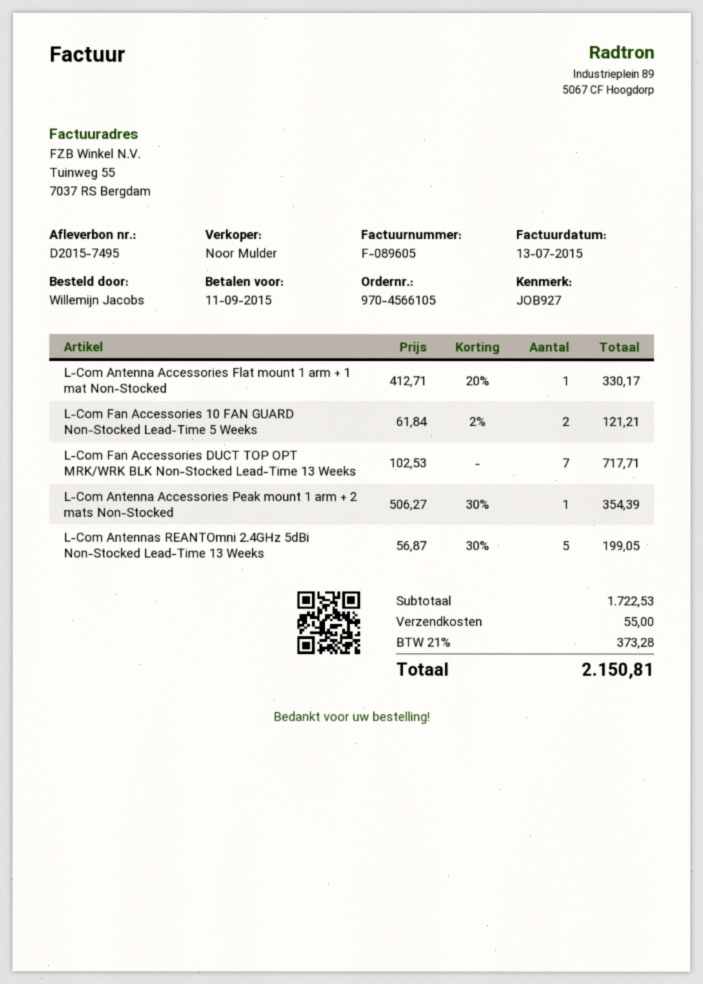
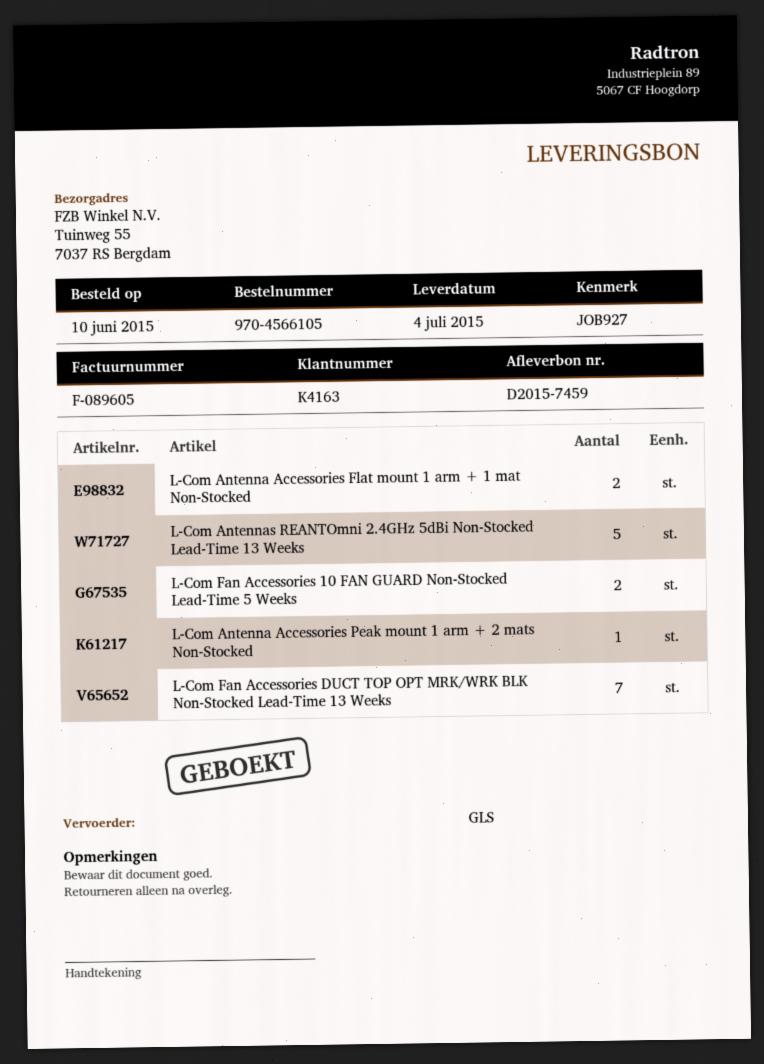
delivery note number: D2015-7495 -> D2015-7459
L-Com Antenna Accessories Flat mount 1 arm + 1 mat Non-Stocked: 1 -> 2

